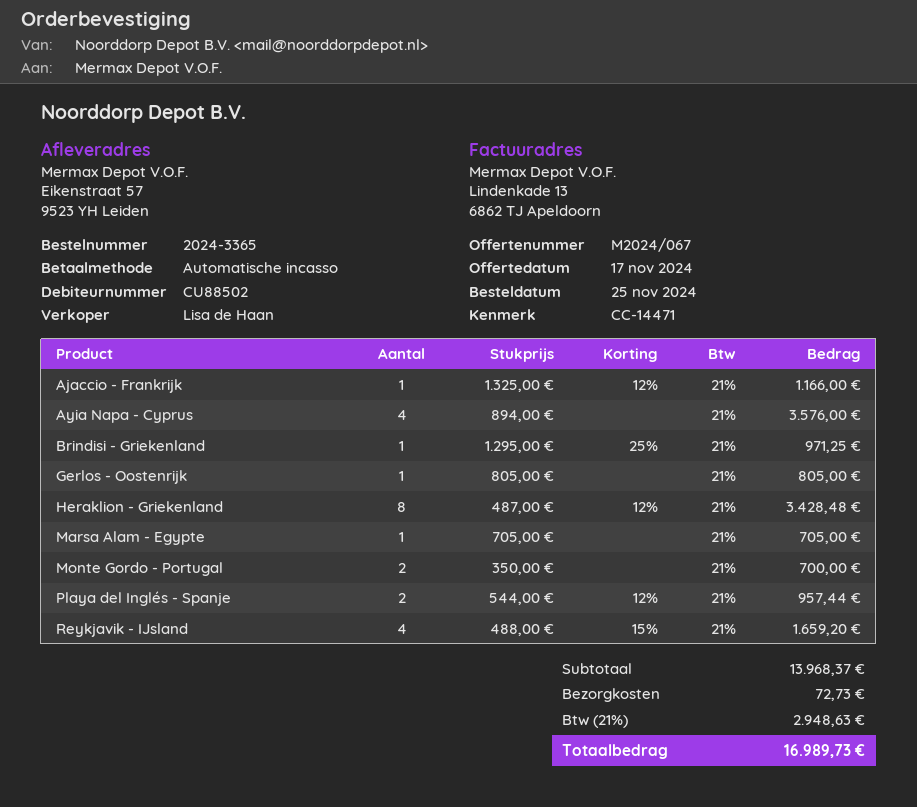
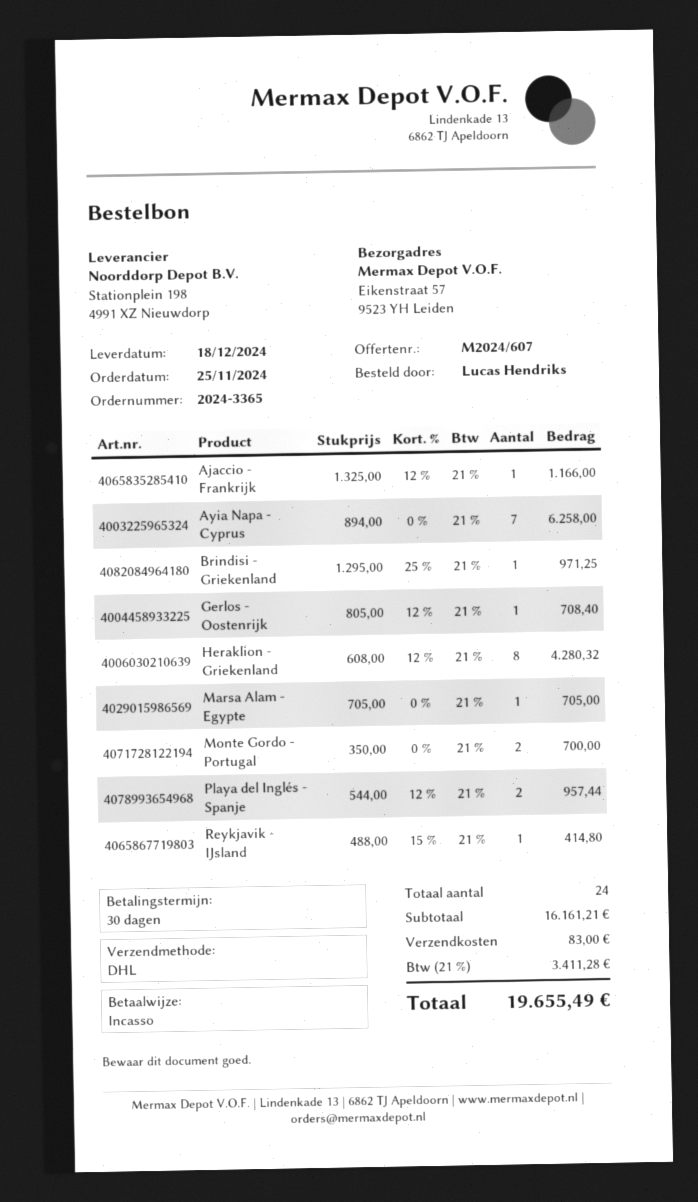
quote number: M2024/067 -> M2024/607
Ayia Napa - Cyprus: 4 x 894.00 = 3576.00 -> 7 x 894.00 = 6258.00
Gerlos - Oostenrijk: 1 x 805.00 = 805.00 -> 1 x 805.00 - 12% = 708.40
Heraklion - Griekenland: 8 x 487.00 - 12% = 3428.48 -> 8 x 608.00 - 12% = 4280.32
Reykjavik - IJsland: 4 x 488.00 - 15% = 1659.20 -> 1 x 488.00 - 15% = 414.80
subtotal: 13968.37 -> 16161.21
shipping: 72.73 -> 83.00
tax: 21% = 2948.63 -> 21% = 3411.28
total: 16989.73 -> 19655.49

